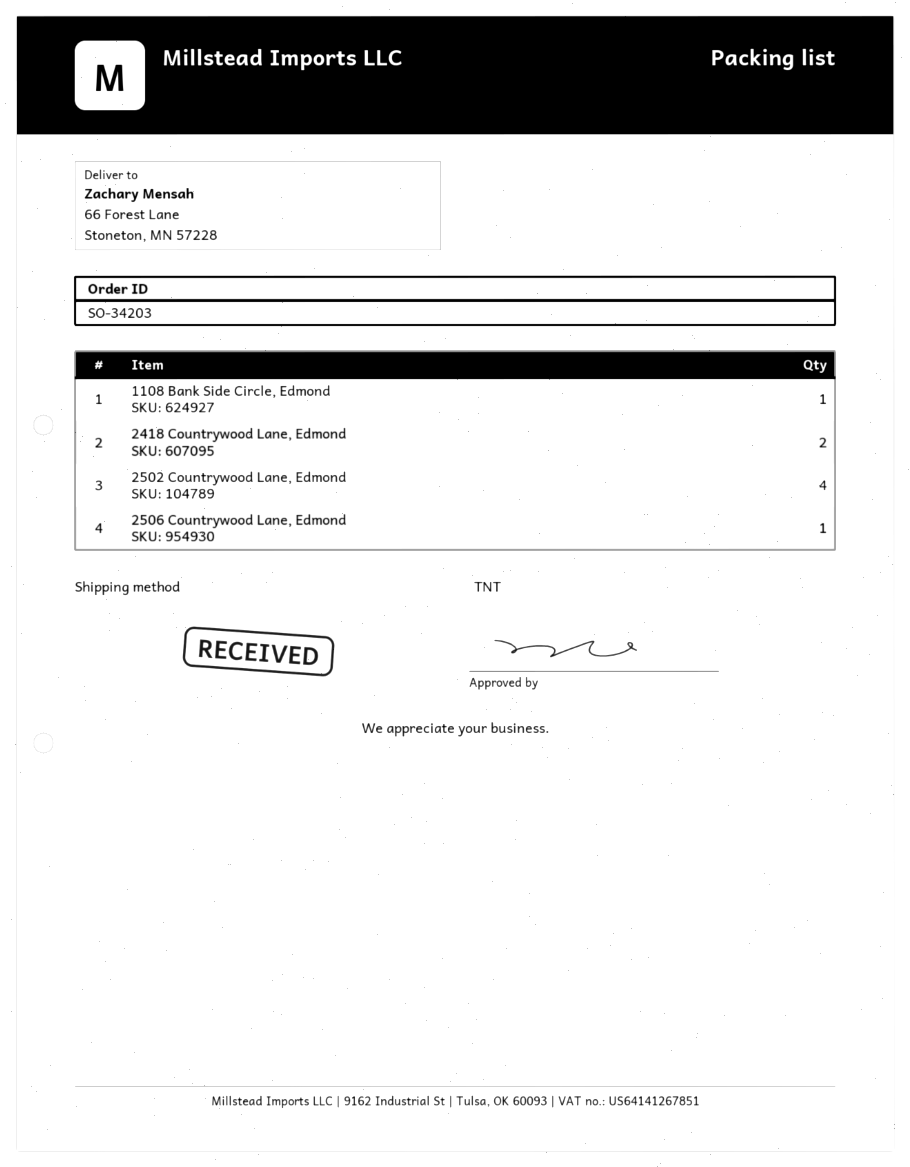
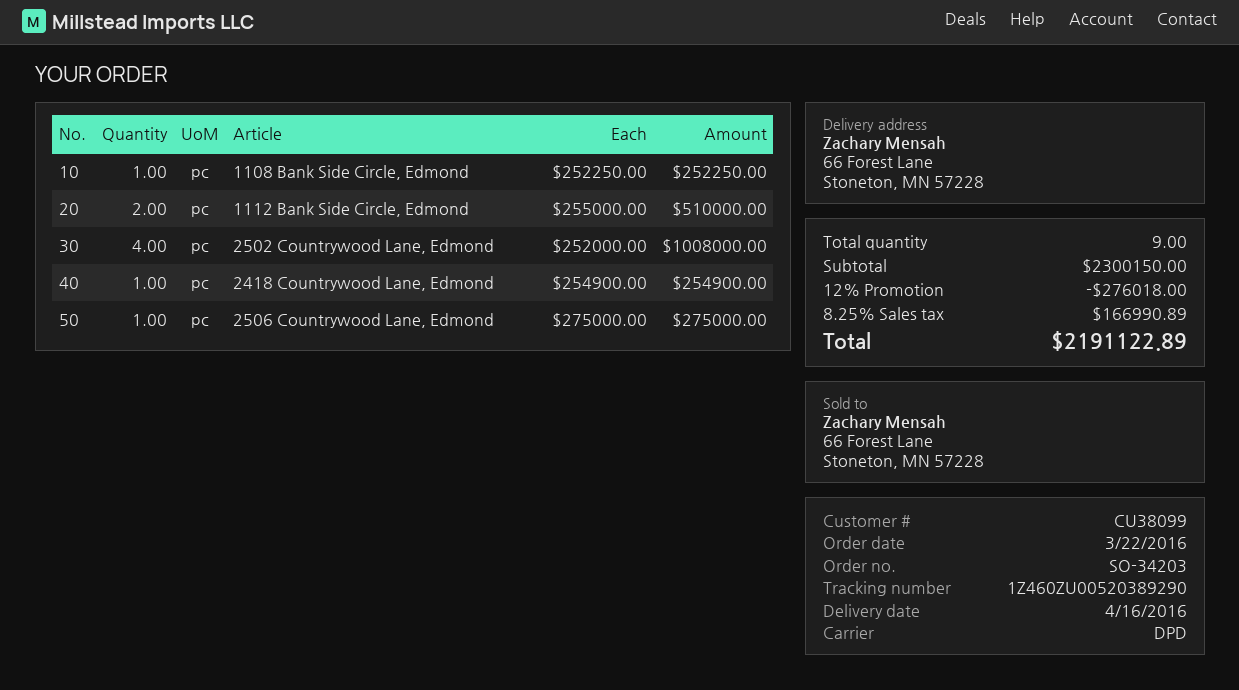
shipping method: TNT -> DPD
2418 Countrywood Lane, Edmond: 2 -> 1
1112 Bank Side Circle, Edmond: none -> 2

